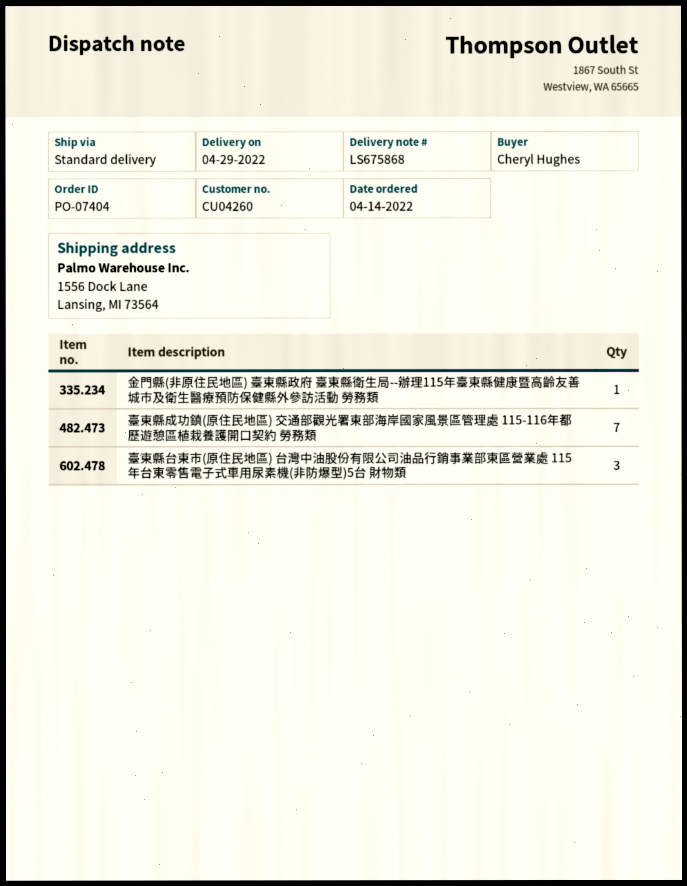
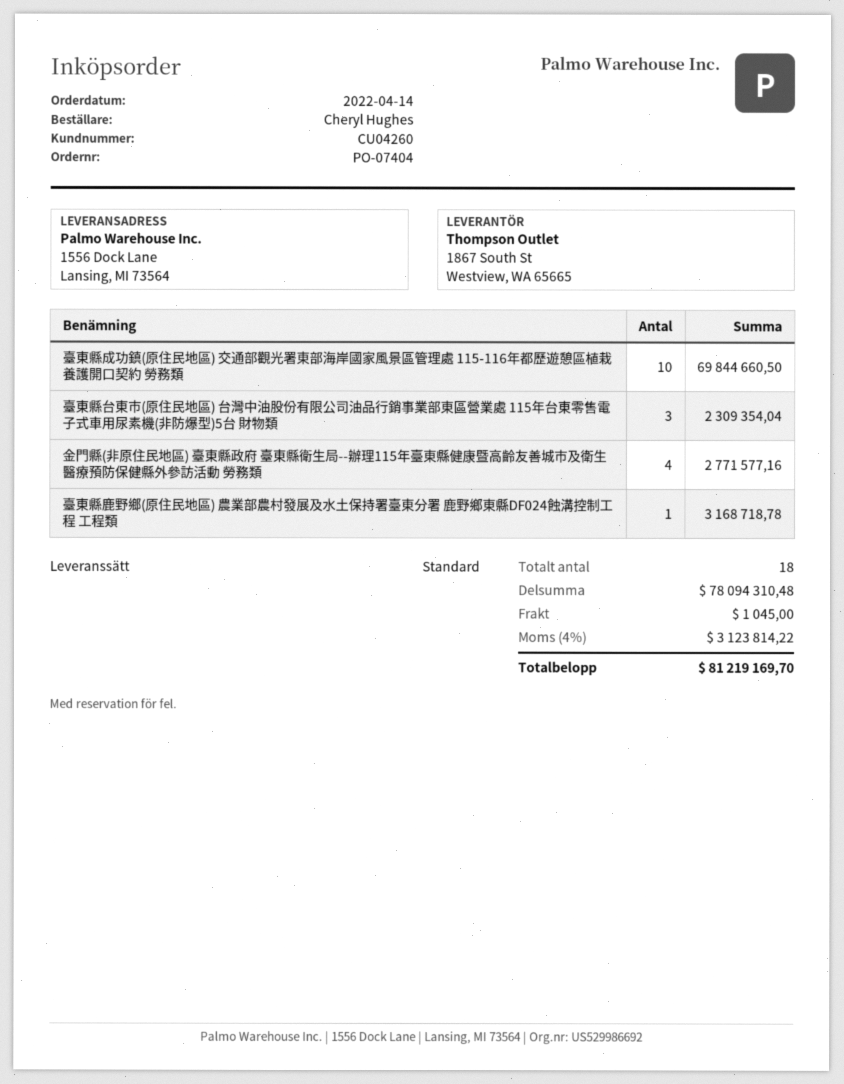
金門縣(非原住民地區) 臺東縣政府 臺東縣衛生局--辦理115年臺東縣健康暨高齡友善城市及衛生醫療預防保健縣外參訪活動 勞務類: 1 -> 4
臺東縣成功鎮(原住民地區) 交通部觀光署東部海岸國家風景區管理處 115-116年都歷遊憩區植栽養護開口契約 勞務類: 7 -> 10
臺東縣鹿野鄉(原住民地區) 農業部農村發展及水土保持署臺東分署 鹿野鄉東縣DF024蝕溝控制工程 工程類: none -> 1

